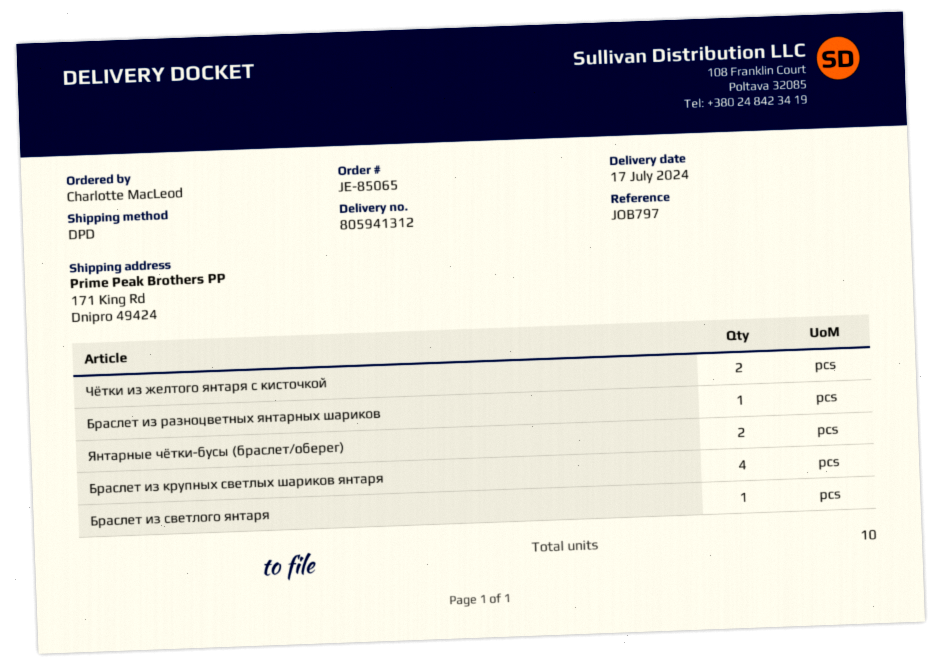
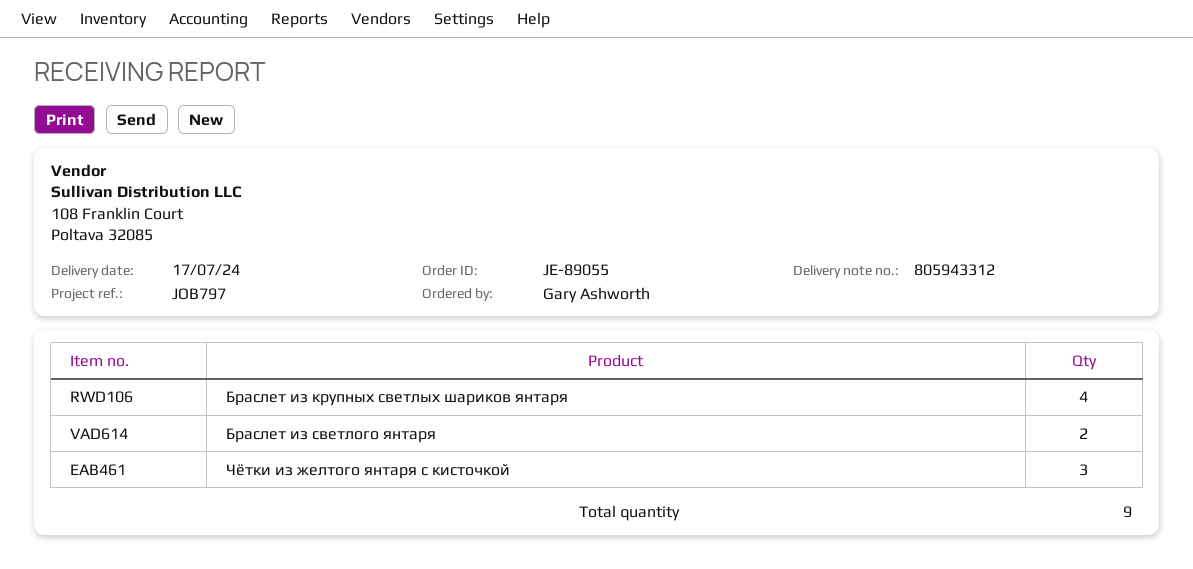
order number: JE-85065 -> JE-89055
delivery note number: 805941312 -> 805943312
ordered by: Charlotte MacLeod -> Gary Ashworth
Чётки из желтого янтаря с кисточкой: 2 -> 3
Браслет из разноцветных янтарных шариков: 1 -> none
Янтарные чётки-бусы (браслет/оберег): 2 -> none
Браслет из светлого янтаря: 1 -> 2
total quantity: 10 -> 9

